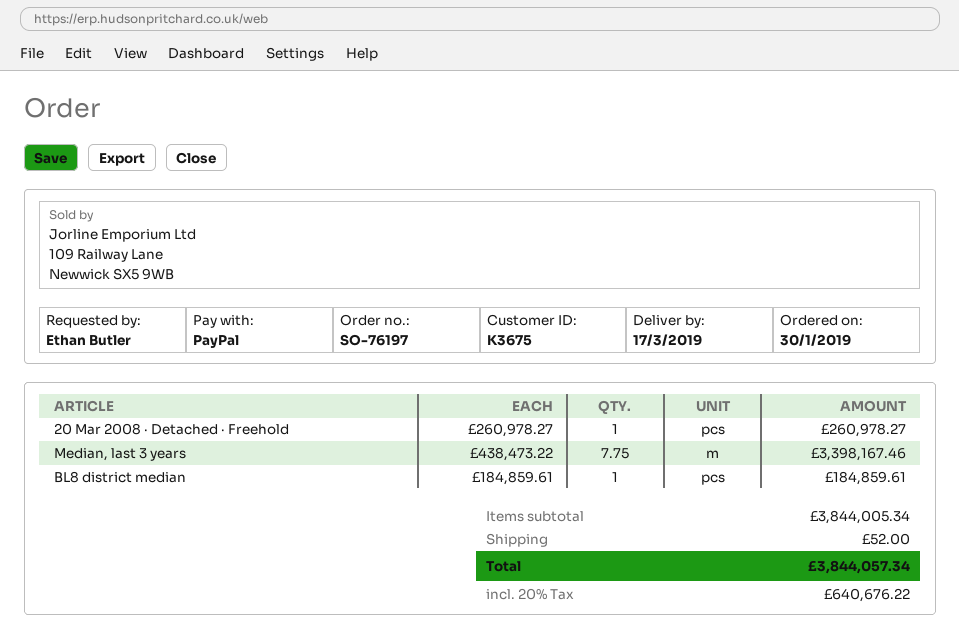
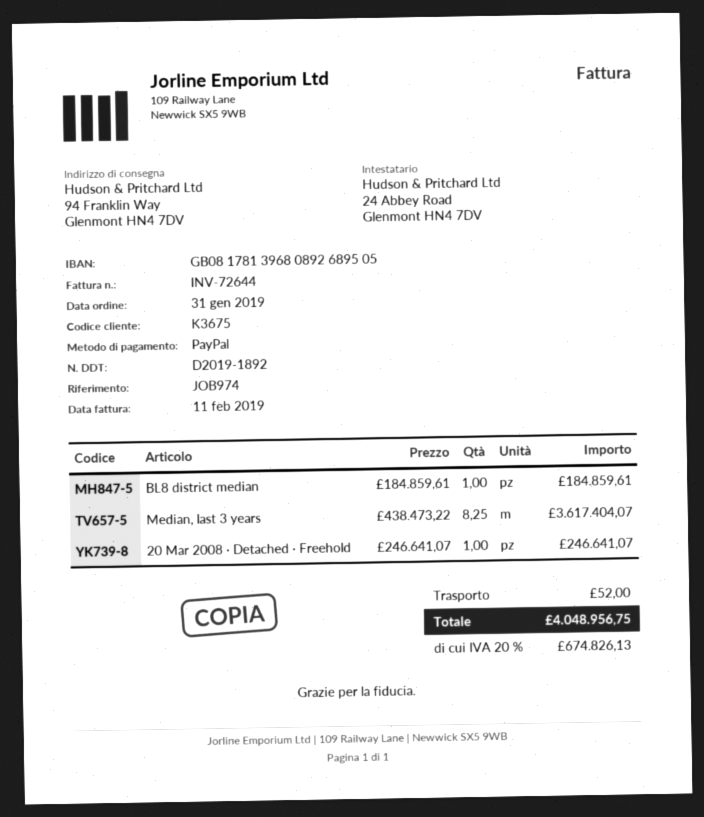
order date: 2019-01-30 -> 2019-01-31
20 Mar 2008 · Detached · Freehold: 1 x 260978.27 = 260978.27 -> 1 x 246641.07 = 246641.07
Median, last 3 years: 7.75 x 438473.22 = 3398167.46 -> 8.25 x 438473.22 = 3617404.07
tax: 20% = 640676.22 -> 20% = 674826.13
total: 3844057.34 -> 4048956.75

